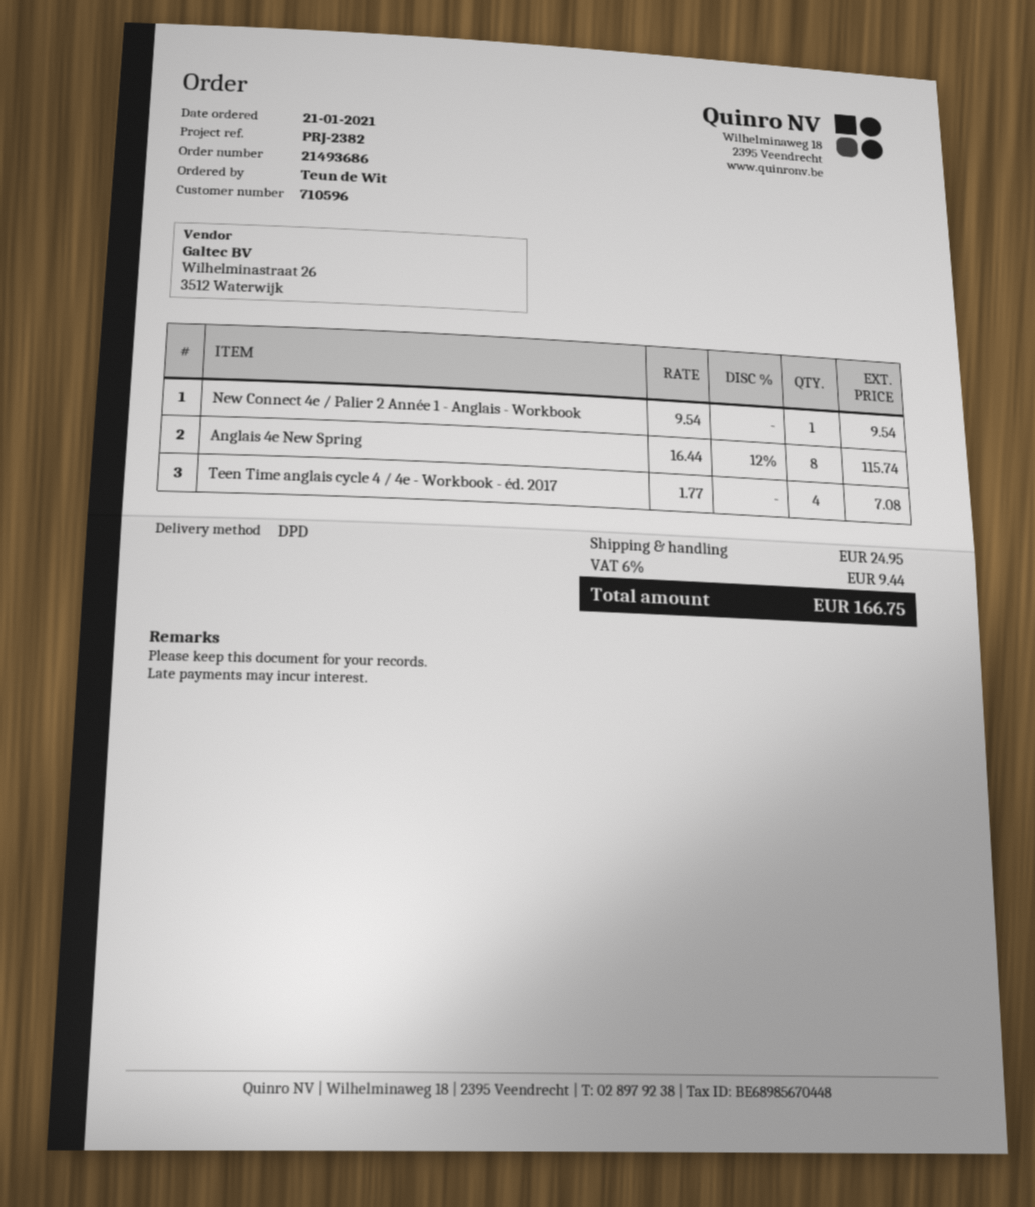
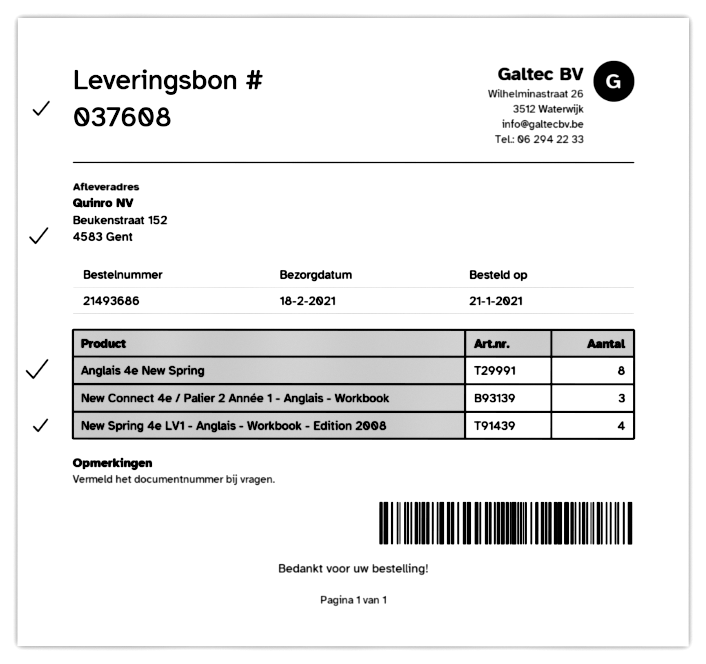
New Connect 4e / Palier 2 Année 1 - Anglais - Workbook: 1 -> 3
Teen Time anglais cycle 4 / 4e - Workbook - éd. 2017: 4 -> none
New Spring 4e LV1 - Anglais - Workbook - Edition 2008: none -> 4

